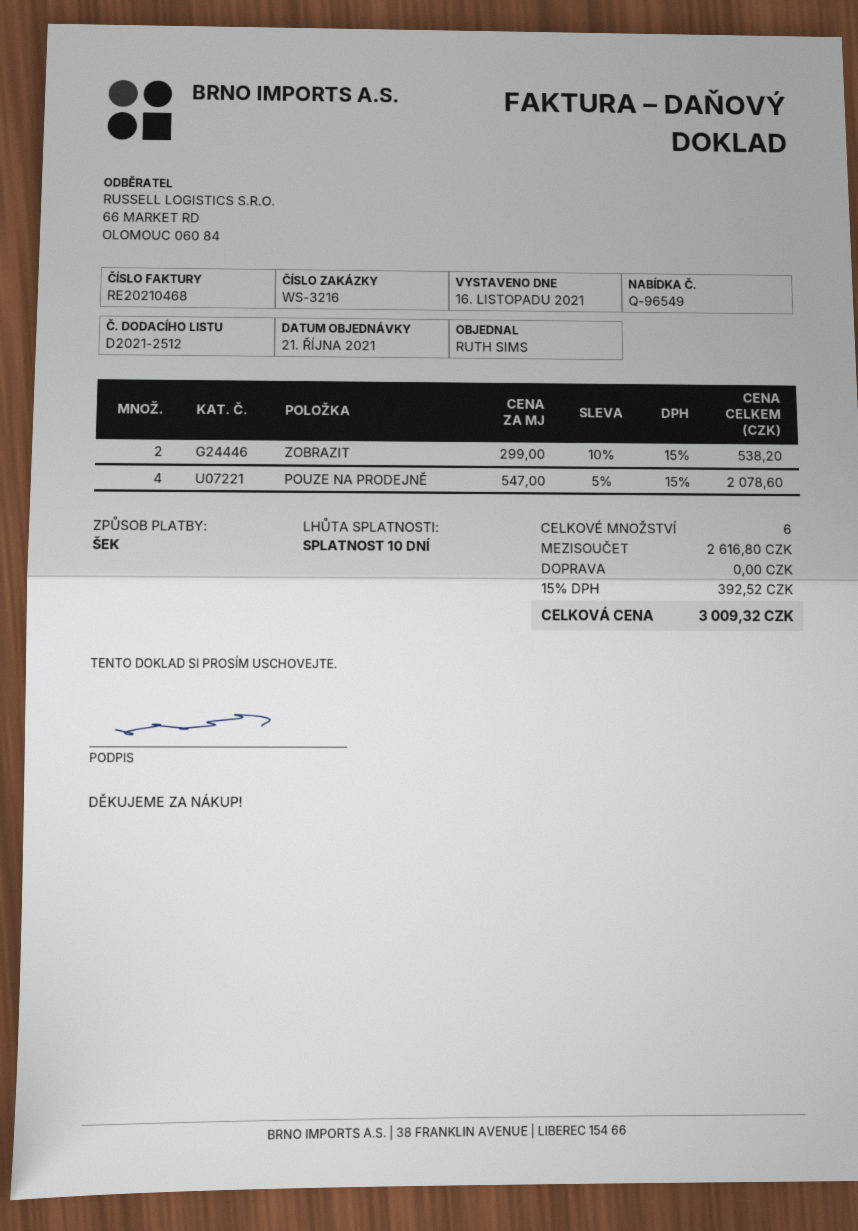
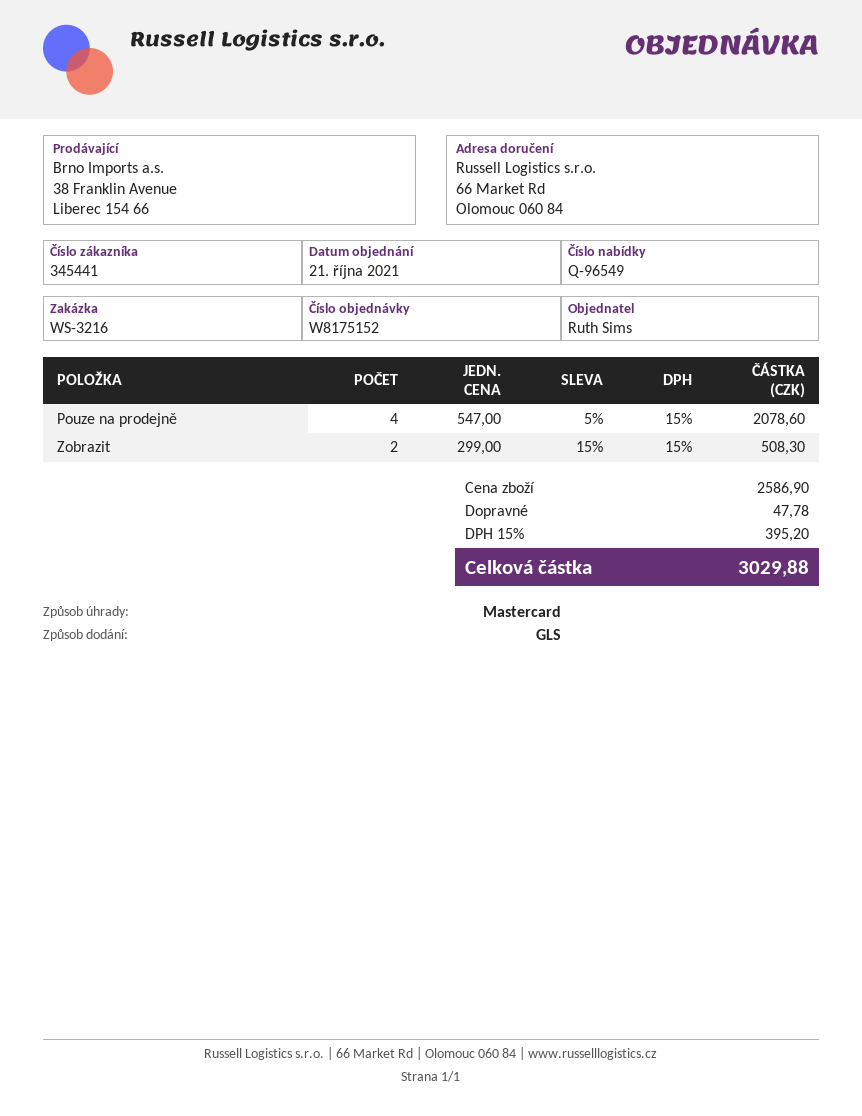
payment method: cheque -> Mastercard
ZOBRAZIT: 2 x 299.00 - 10% = 538.20 -> 2 x 299.00 - 15% = 508.30
subtotal: 2616.80 -> 2586.90
shipping: 0.00 -> 47.78
tax: 15% = 392.52 -> 15% = 395.20
total: 3009.32 -> 3029.88

